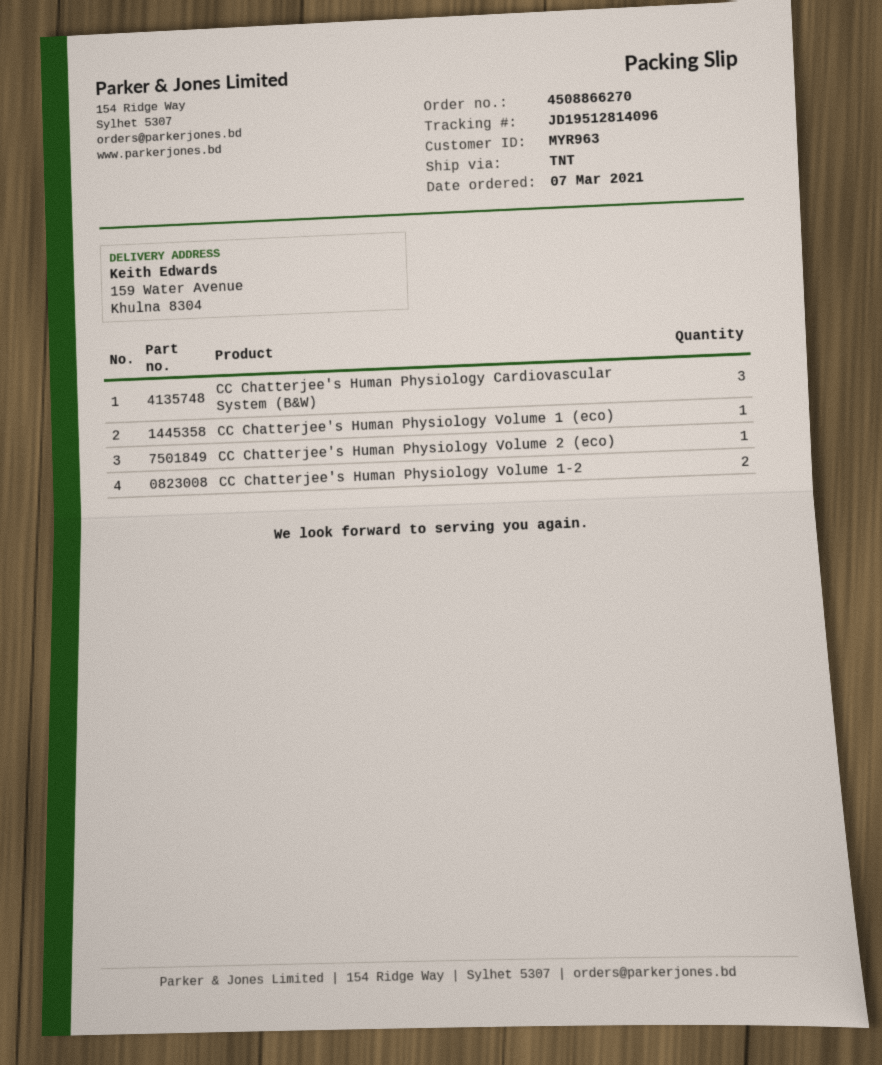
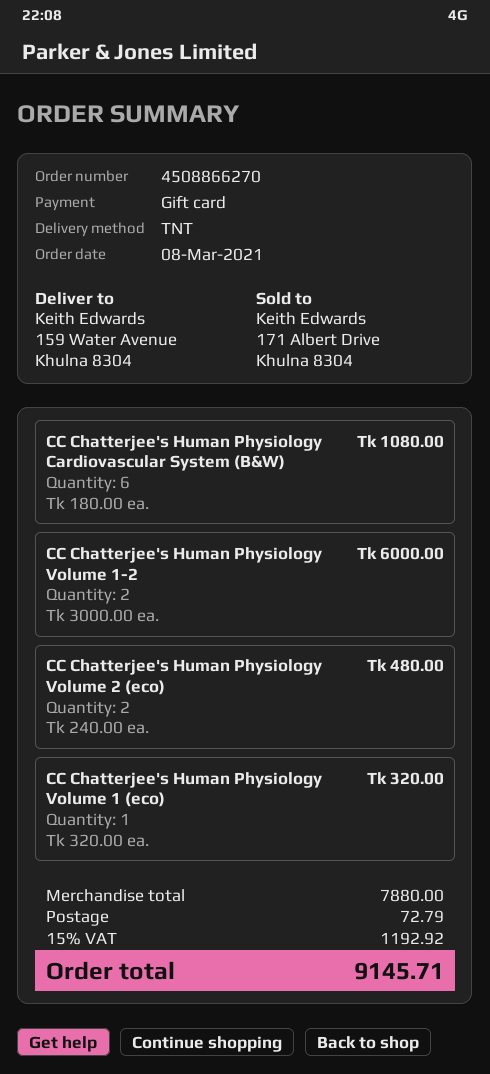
order date: 2021-03-07 -> 2021-03-08
CC Chatterjee's Human Physiology Cardiovascular System (B&W): 3 -> 6
CC Chatterjee's Human Physiology Volume 2 (eco): 1 -> 2

